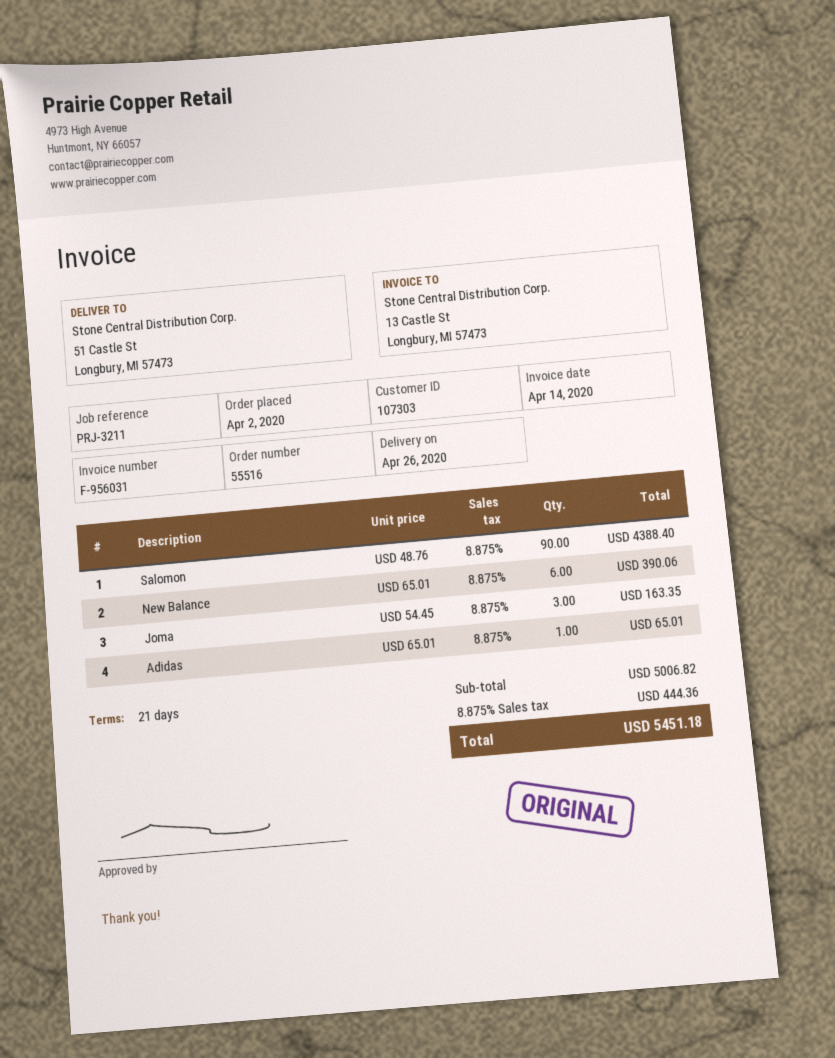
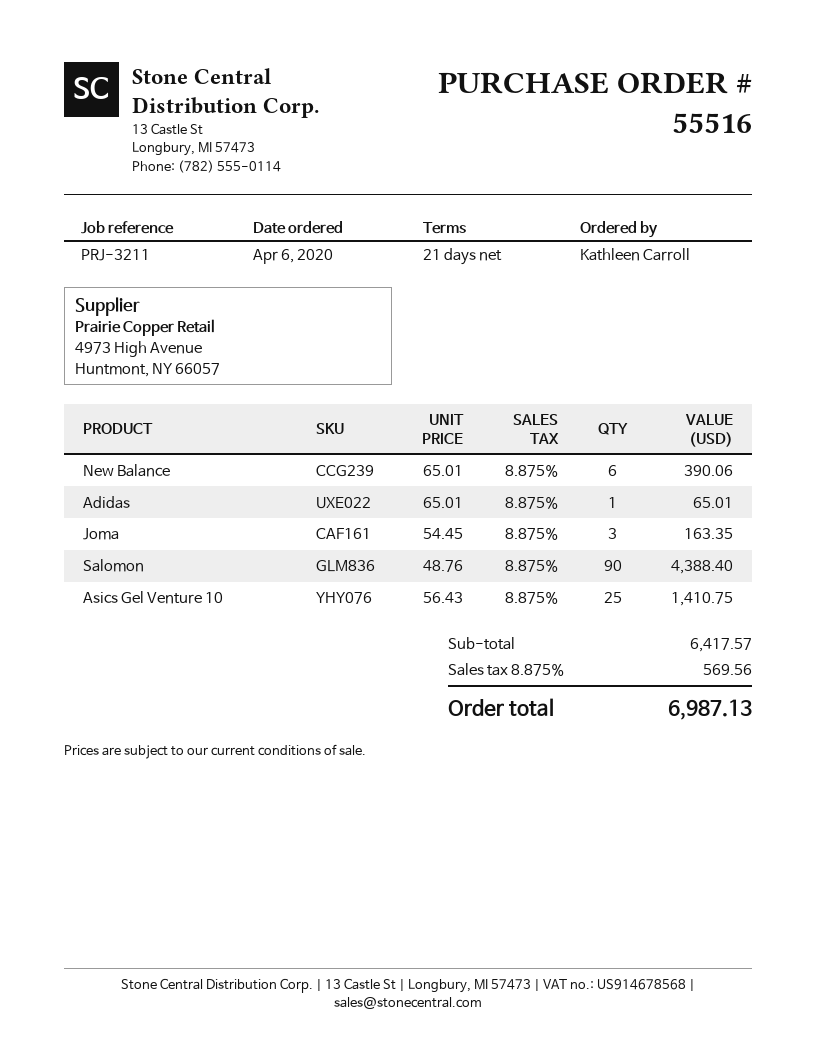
order date: 2020-04-02 -> 2020-04-06
Asics Gel Venture 10: none -> 25 x 56.43 = 1410.75
subtotal: 5006.82 -> 6417.57
tax: 8.875% = 444.36 -> 8.875% = 569.56
total: 5451.18 -> 6987.13

